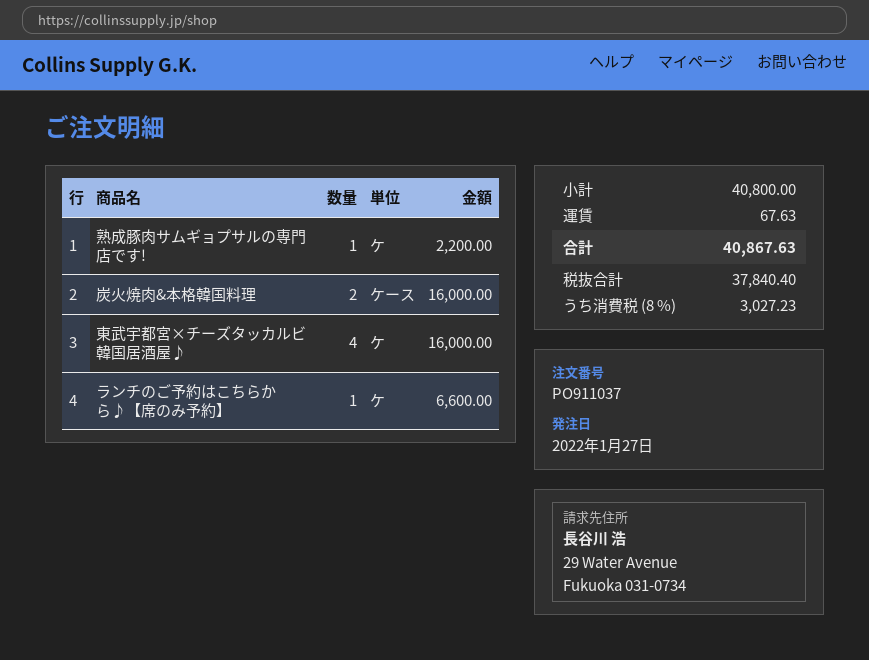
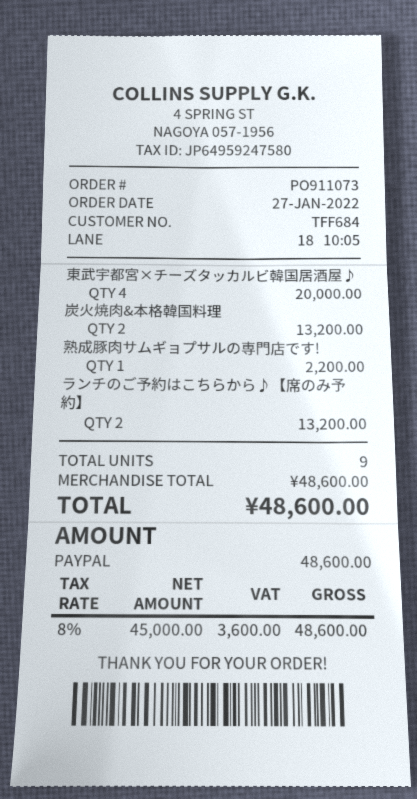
order number: PO911037 -> PO911073
炭火焼肉&本格韓国料理: 2 for 16000.00 -> 2 for 13200.00
東武宇都宮×チーズタッカルビ韓国居酒屋♪: 4 for 16000.00 -> 4 for 20000.00
ランチのご予約はこちらから♪【席のみ予約】: 1 for 6600.00 -> 2 for 13200.00
subtotal: 40800.00 -> 48600.00
shipping: 67.63 -> none
net: 37840.40 -> 45000.00
tax: 8% = 3027.23 -> 8% = 3600.00
total: 40867.63 -> 48600.00

